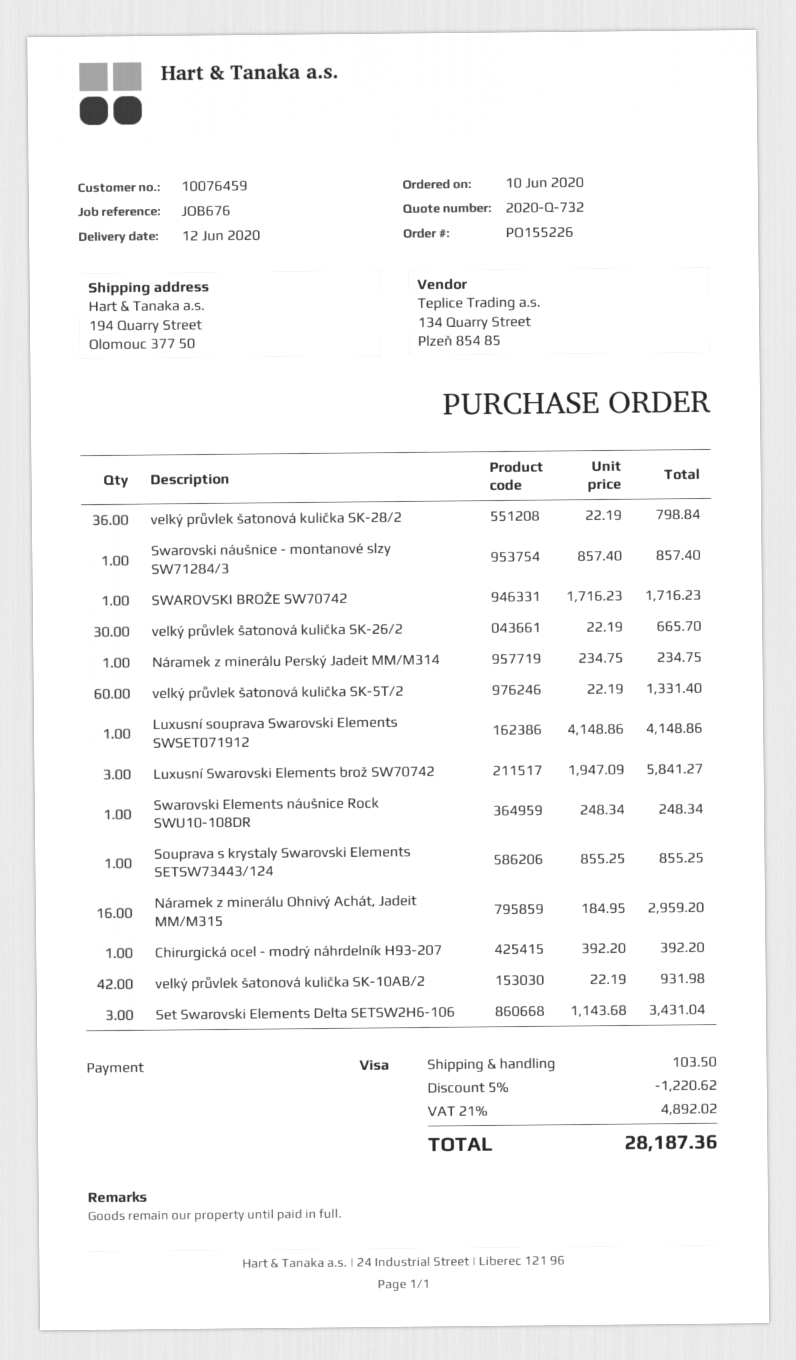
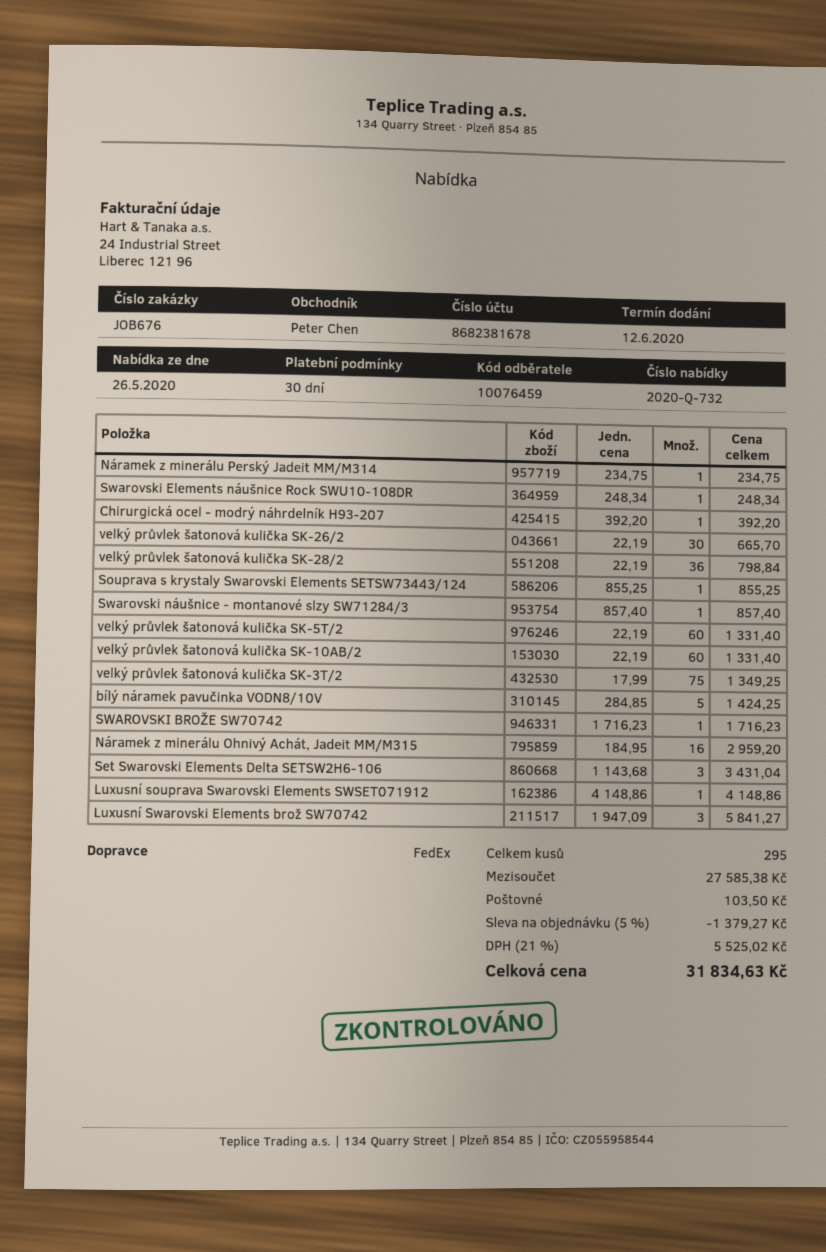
velký průvlek šatonová kulička SK-10AB/2: 42 x 22.19 = 931.98 -> 60 x 22.19 = 1331.40
velký průvlek šatonová kulička SK-3T/2: none -> 75 x 17.99 = 1349.25
bílý náramek pavučinka VODN8/10V: none -> 5 x 284.85 = 1424.25
discount: 5% = 1220.62 -> 5% = 1379.27
tax: 21% = 4892.02 -> 21% = 5525.02
total: 28187.36 -> 31834.63

